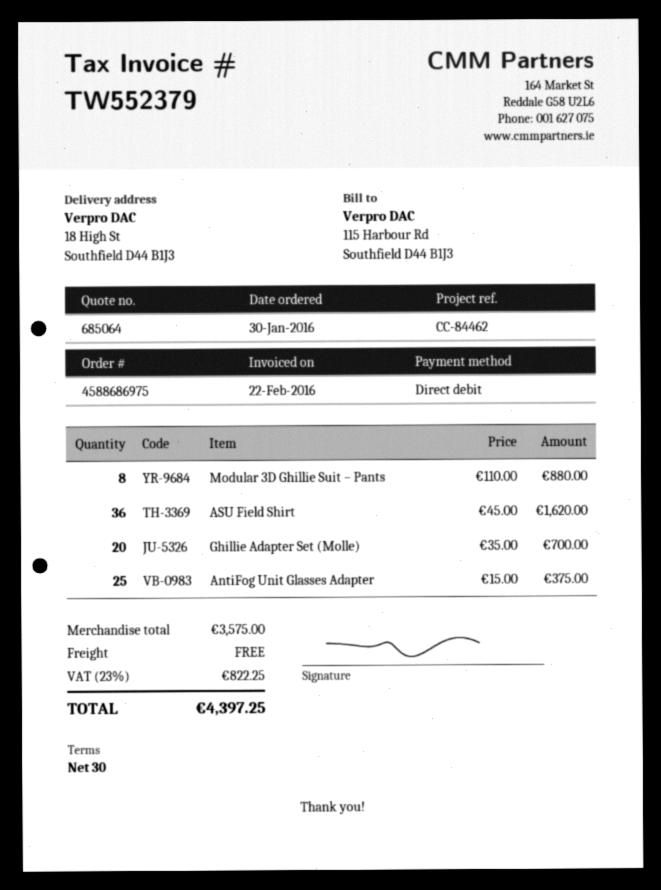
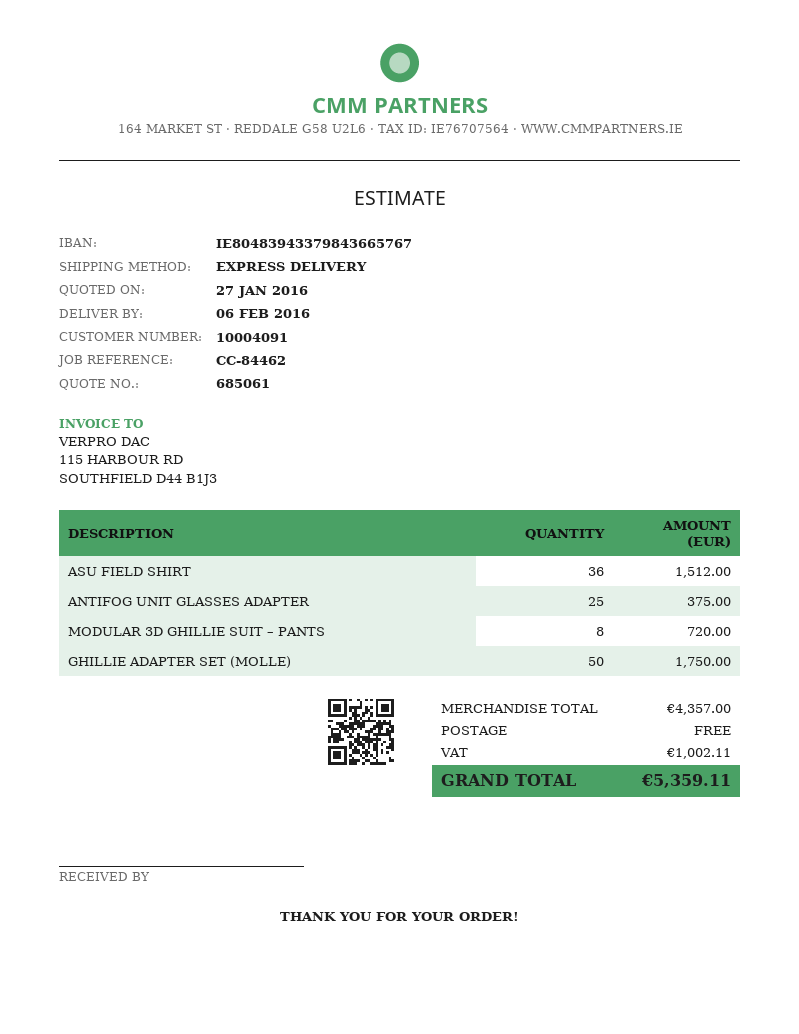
quote number: 685064 -> 685061
Modular 3D Ghillie Suit – Pants: 8 for 880.00 -> 8 for 720.00
ASU Field Shirt: 36 for 1620.00 -> 36 for 1512.00
Ghillie Adapter Set (Molle): 20 for 700.00 -> 50 for 1750.00
subtotal: 3575.00 -> 4357.00
tax: 822.25 -> 1002.11
total: 4397.25 -> 5359.11

